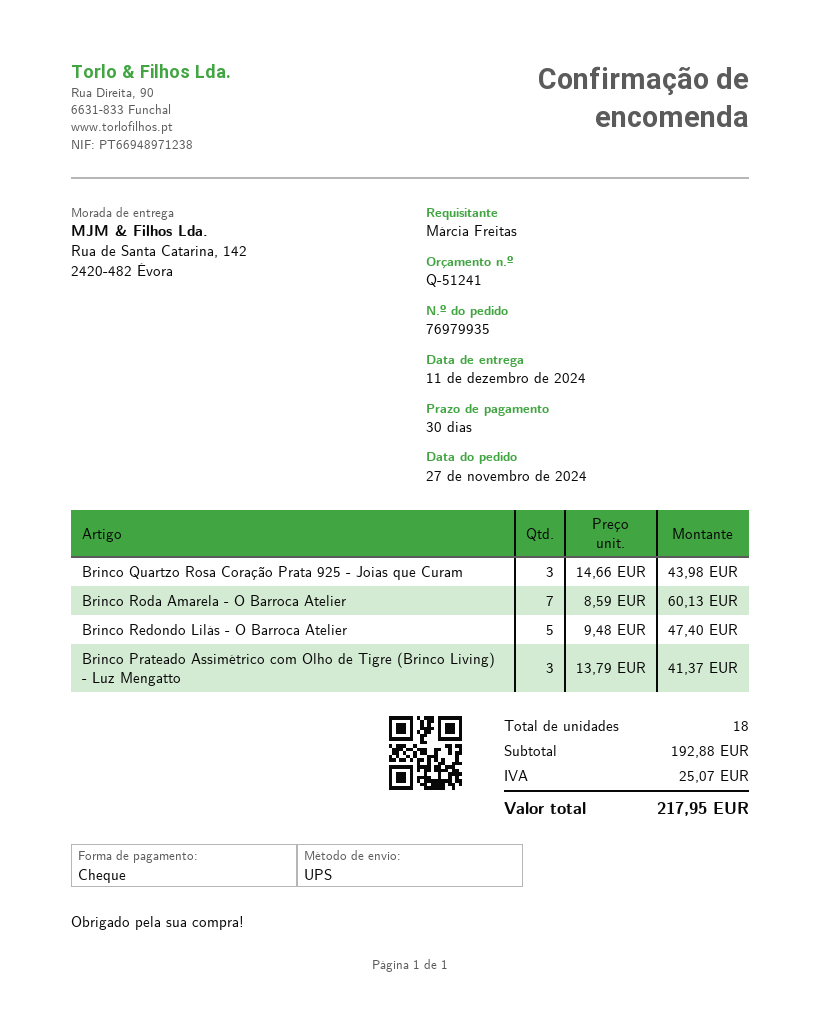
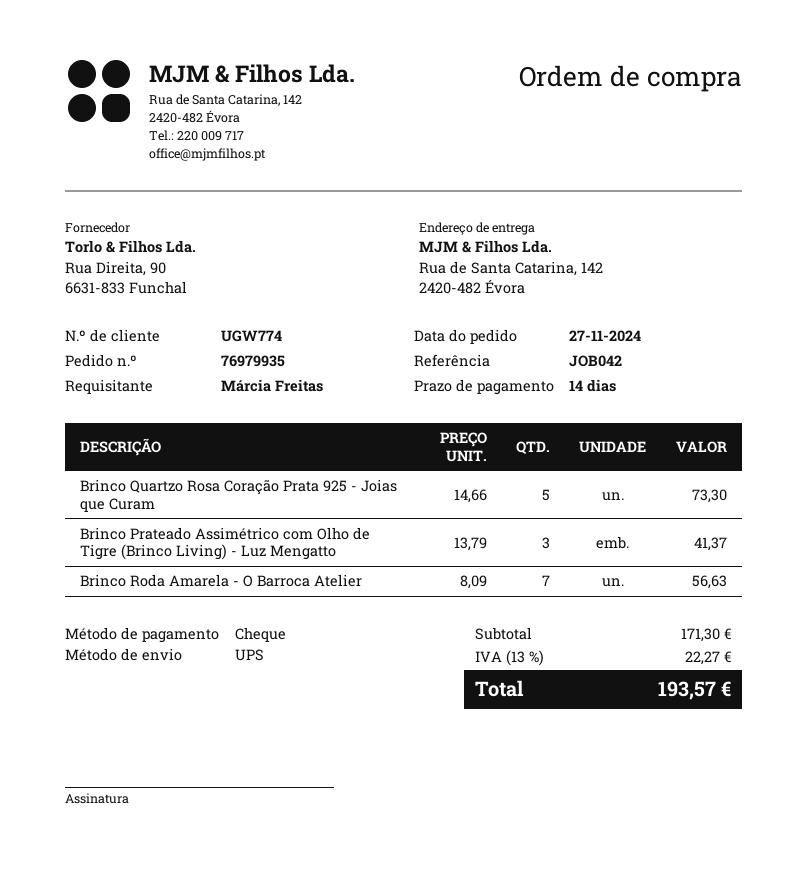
payment terms: 30 days -> 14 days
Brinco Quartzo Rosa Coração Prata 925 - Joias que Curam: 3 x 14.66 = 43.98 -> 5 x 14.66 = 73.30
Brinco Roda Amarela - O Barroca Atelier: 7 x 8.59 = 60.13 -> 7 x 8.09 = 56.63
Brinco Redondo Lilás - O Barroca Atelier: 5 x 9.48 = 47.40 -> none
subtotal: 192.88 -> 171.30
tax: 25.07 -> 22.27
total: 217.95 -> 193.57

